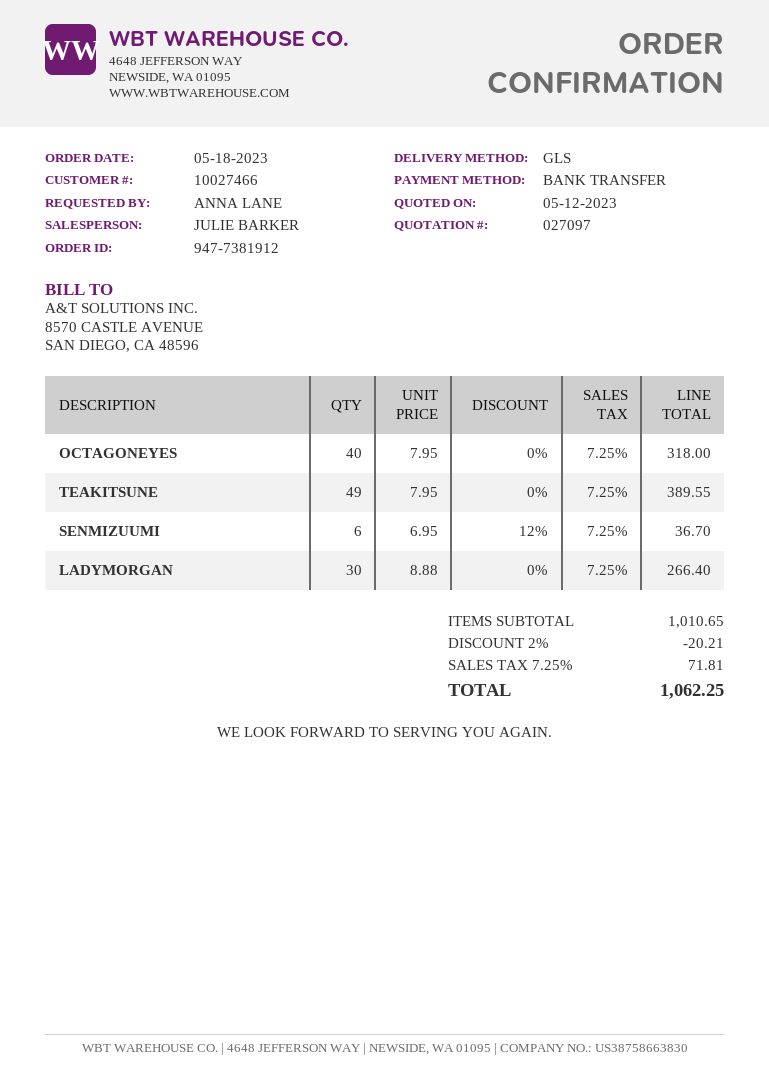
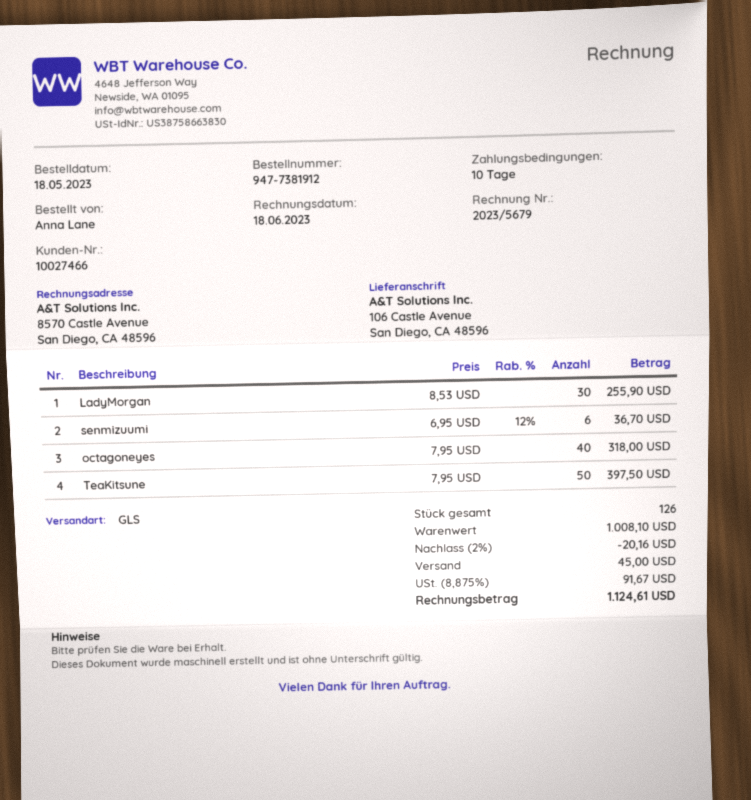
TEAKITSUNE: 49 x 7.95 = 389.55 -> 50 x 7.95 = 397.50
LADYMORGAN: 30 x 8.88 = 266.40 -> 30 x 8.53 = 255.90
subtotal: 1010.65 -> 1008.10
discount: 2% = 20.21 -> 2% = 20.16
shipping: none -> 45.00
tax: 7.25% = 71.81 -> 8.875% = 91.67
total: 1062.25 -> 1124.61

